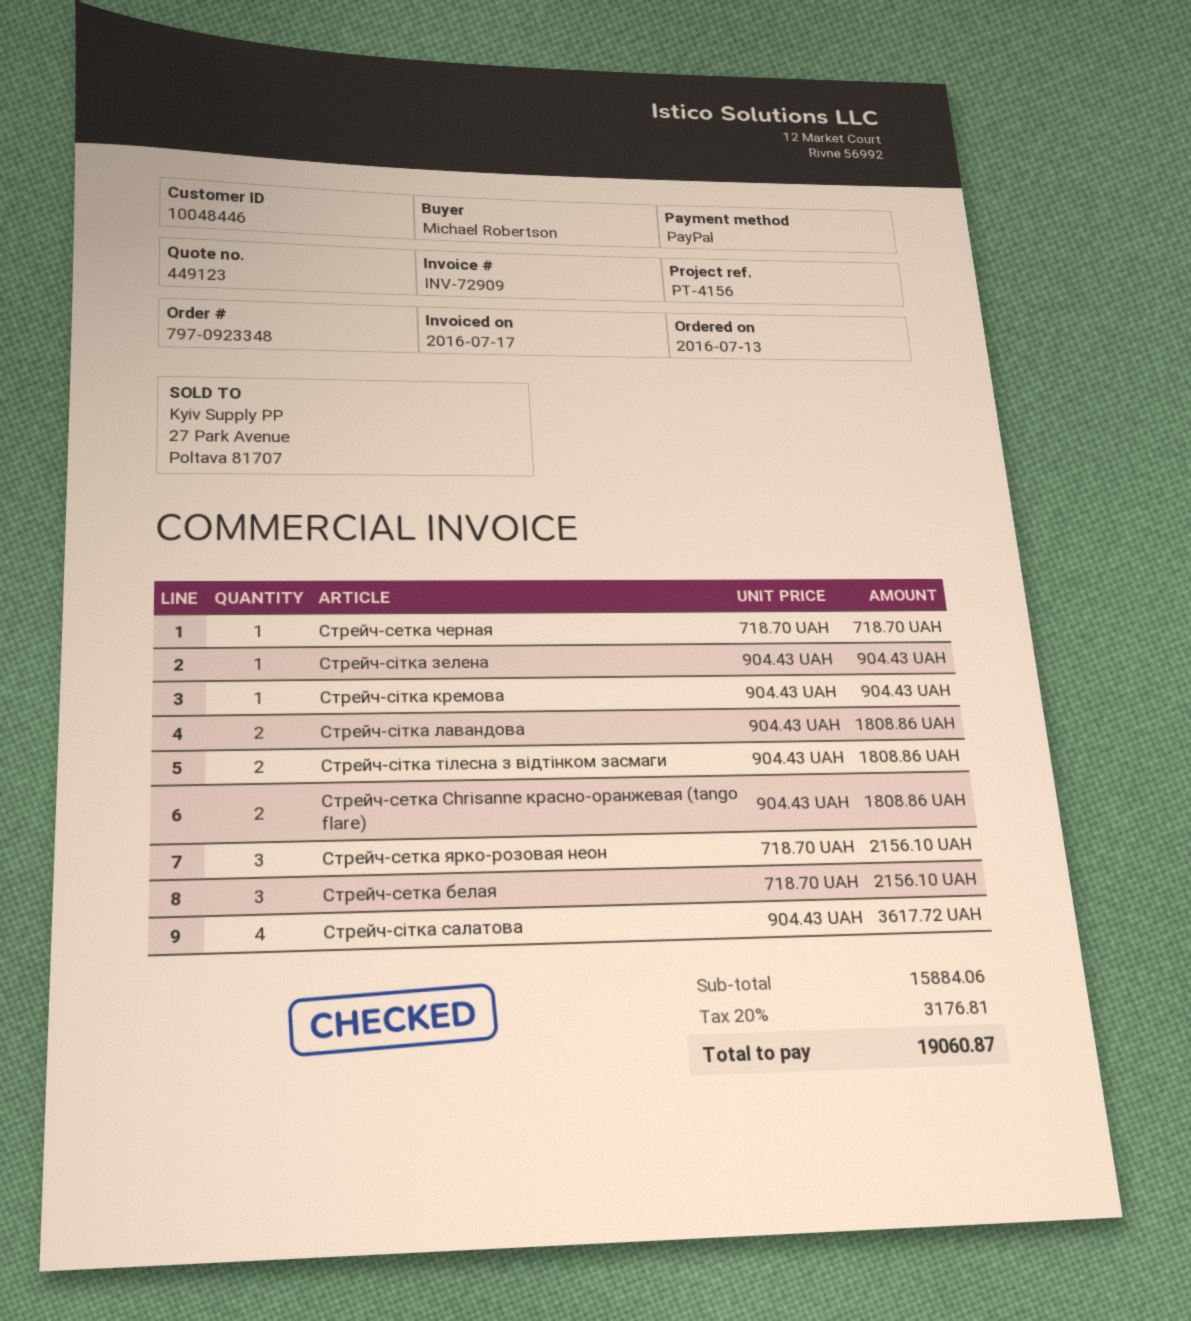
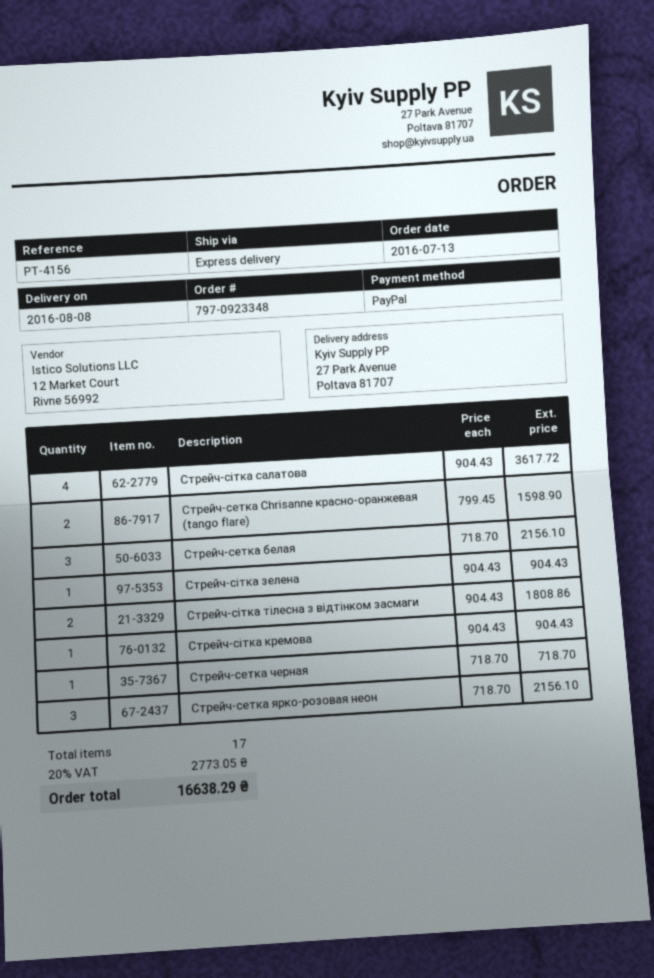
Стрейч-сітка лавандова: 2 x 904.43 = 1808.86 -> none
Стрейч-сетка Chrisanne красно-оранжевая (tango flare): 2 x 904.43 = 1808.86 -> 2 x 799.45 = 1598.90
tax: 20% = 3176.81 -> 20% = 2773.05
total: 19060.87 -> 16638.29

